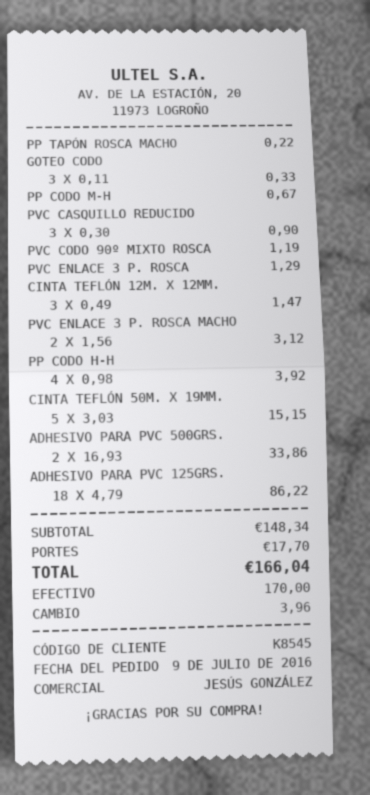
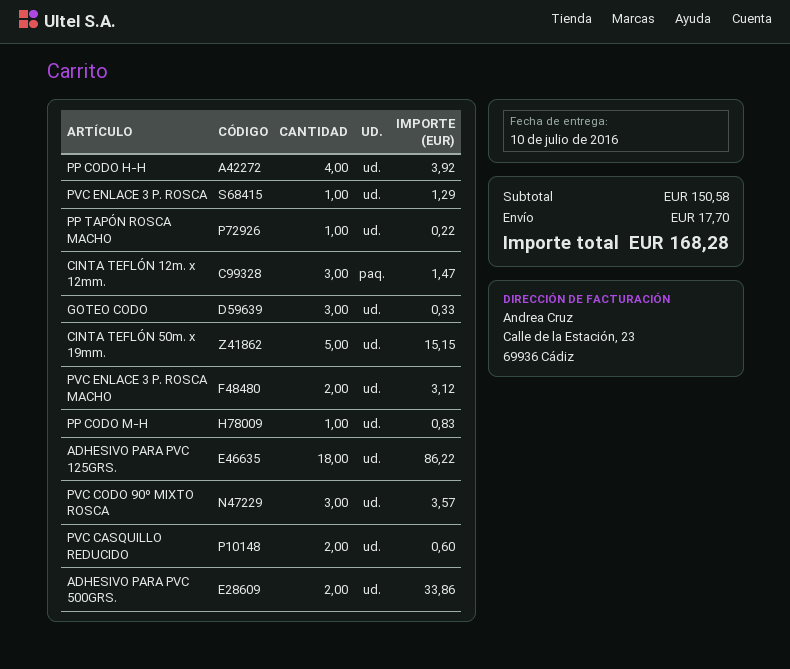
PP CODO M-H: 1 for 0.67 -> 1 for 0.83
PVC CASQUILLO REDUCIDO: 3 for 0.90 -> 2 for 0.60
PVC CODO 90º MIXTO ROSCA: 1 for 1.19 -> 3 for 3.57
subtotal: 148.34 -> 150.58
total: 166.04 -> 168.28

